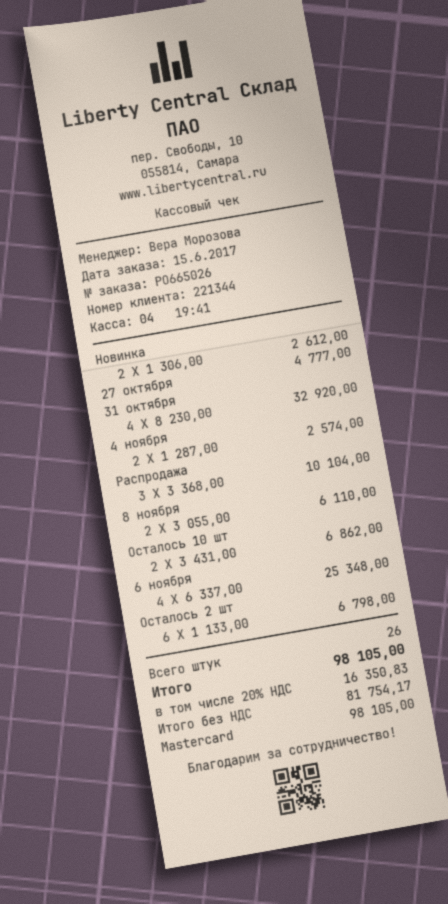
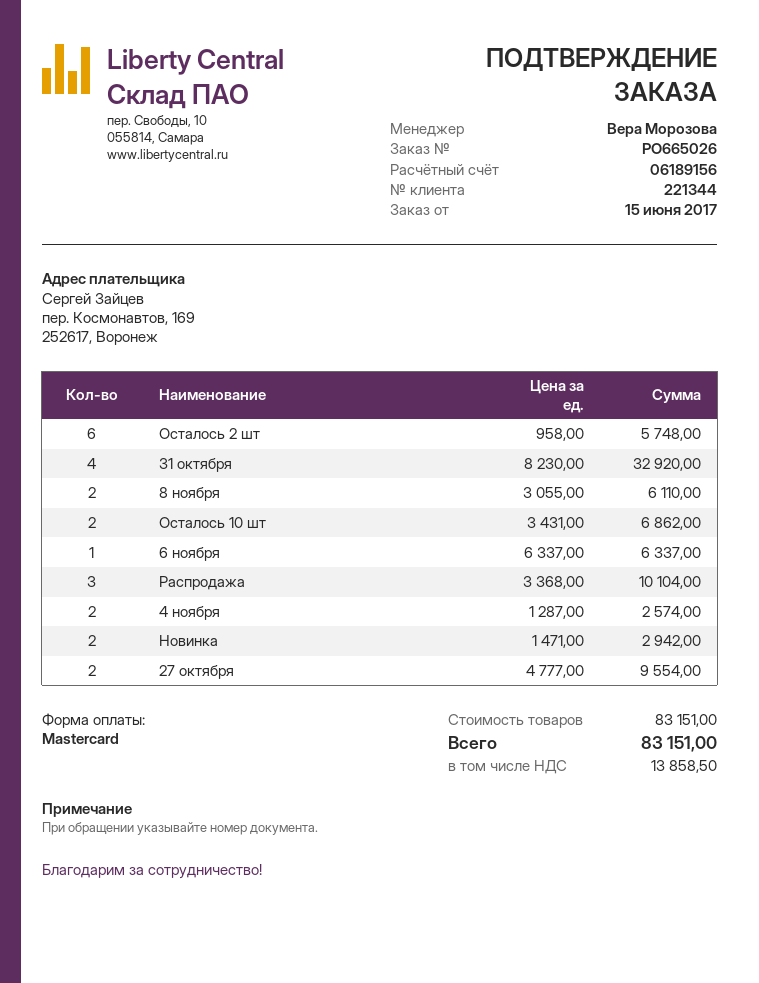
Новинка: 2 x 1306.00 = 2612.00 -> 2 x 1471.00 = 2942.00
27 октября: 1 x 4777.00 = 4777.00 -> 2 x 4777.00 = 9554.00
6 ноября: 4 x 6337.00 = 25348.00 -> 1 x 6337.00 = 6337.00
Осталось 2 шт: 6 x 1133.00 = 6798.00 -> 6 x 958.00 = 5748.00
tax: 16350.83 -> 13858.50
total: 98105.00 -> 83151.00

